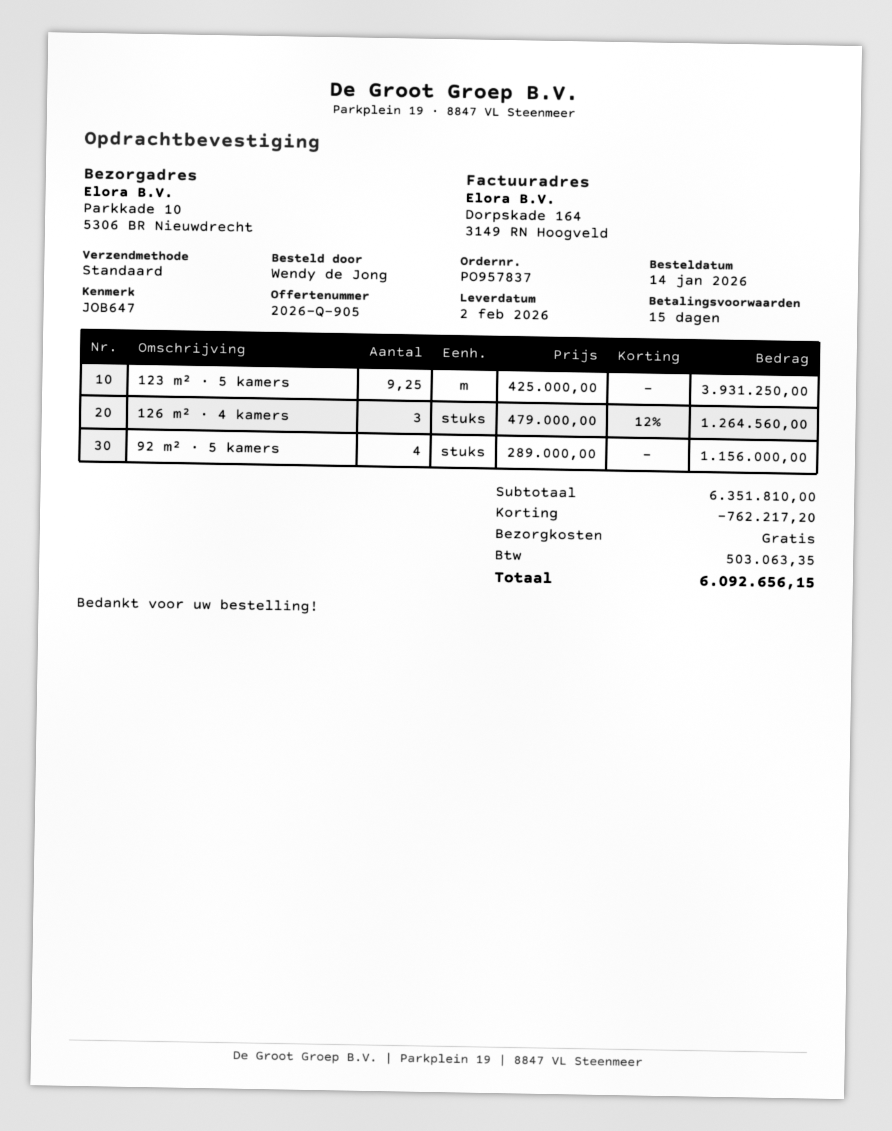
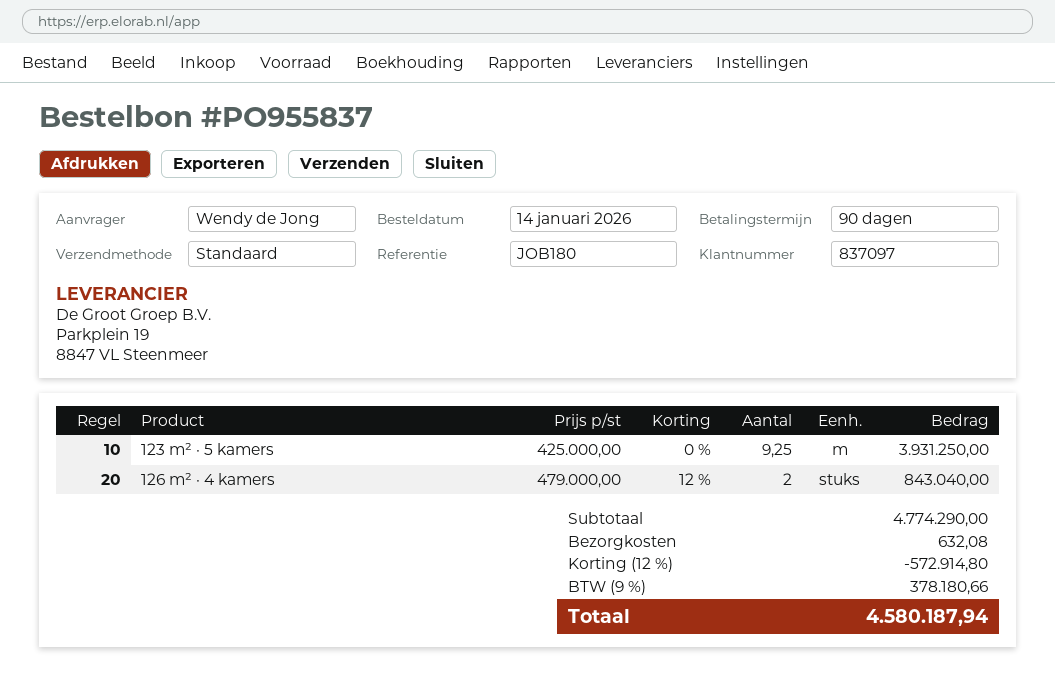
order number: PO957837 -> PO955837
payment terms: 15 days -> 90 days
reference: JOB647 -> JOB180
126 m² · 4 kamers: 3 x 479000.00 - 12% = 1264560.00 -> 2 x 479000.00 - 12% = 843040.00
92 m² · 5 kamers: 4 x 289000.00 = 1156000.00 -> none
subtotal: 6351810.00 -> 4774290.00
discount: 762217.20 -> 572914.80
shipping: 0.00 -> 632.08
tax: 503063.35 -> 378180.66
total: 6092656.15 -> 4580187.94

